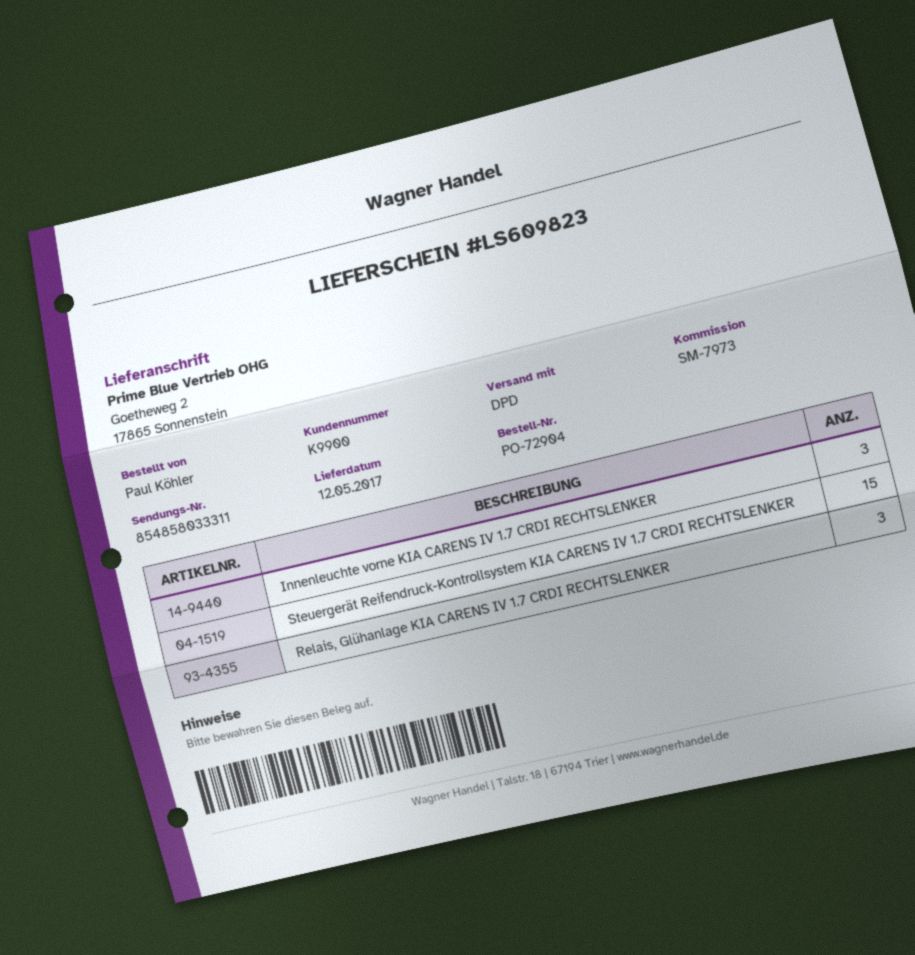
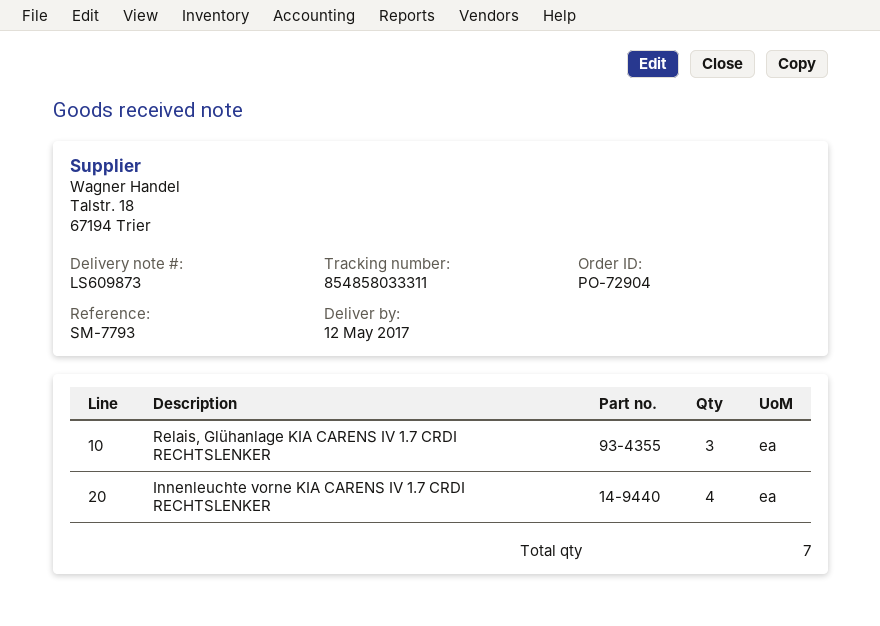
delivery note number: LS609823 -> LS609873
reference: SM-7973 -> SM-7793
Innenleuchte vorne KIA CARENS IV 1.7 CRDI RECHTSLENKER: 3 -> 4
Steuergerät Reifendruck-Kontrollsystem KIA CARENS IV 1.7 CRDI RECHTSLENKER: 15 -> none

